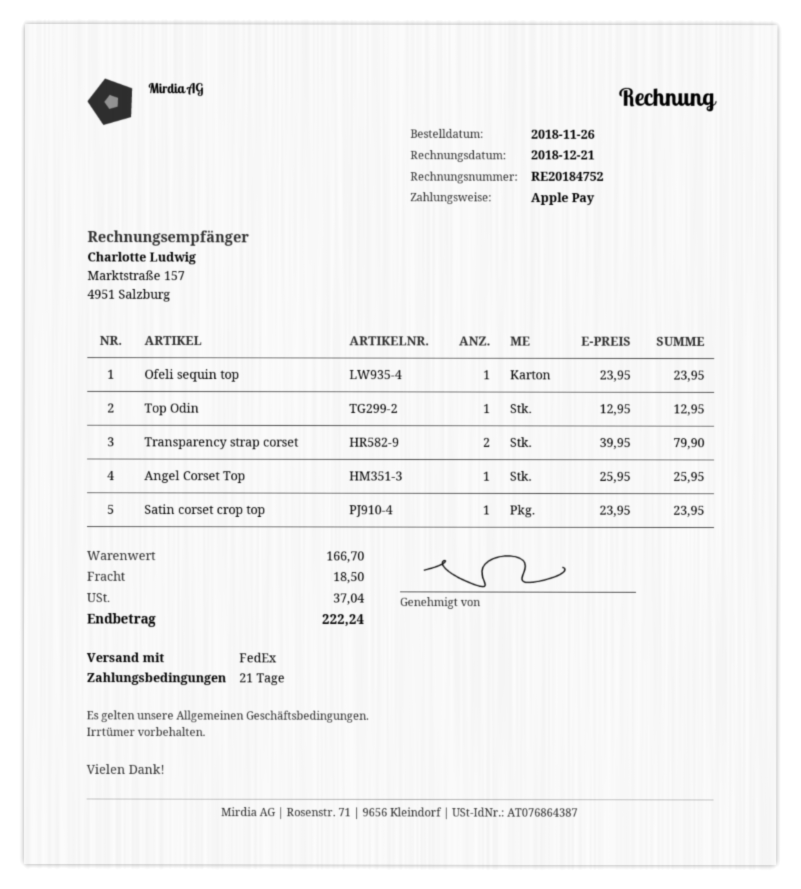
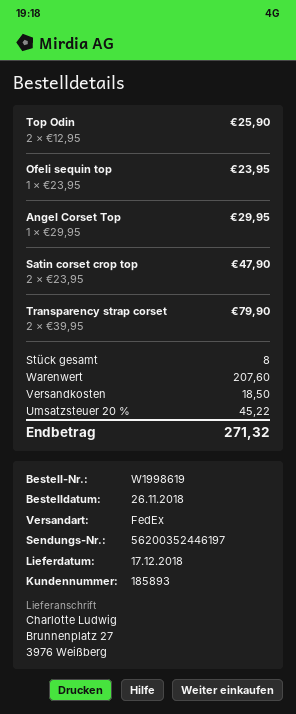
Top Odin: 1 x 12.95 = 12.95 -> 2 x 12.95 = 25.90
Angel Corset Top: 1 x 25.95 = 25.95 -> 1 x 29.95 = 29.95
Satin corset crop top: 1 x 23.95 = 23.95 -> 2 x 23.95 = 47.90
subtotal: 166.70 -> 207.60
tax: 37.04 -> 45.22
total: 222.24 -> 271.32

